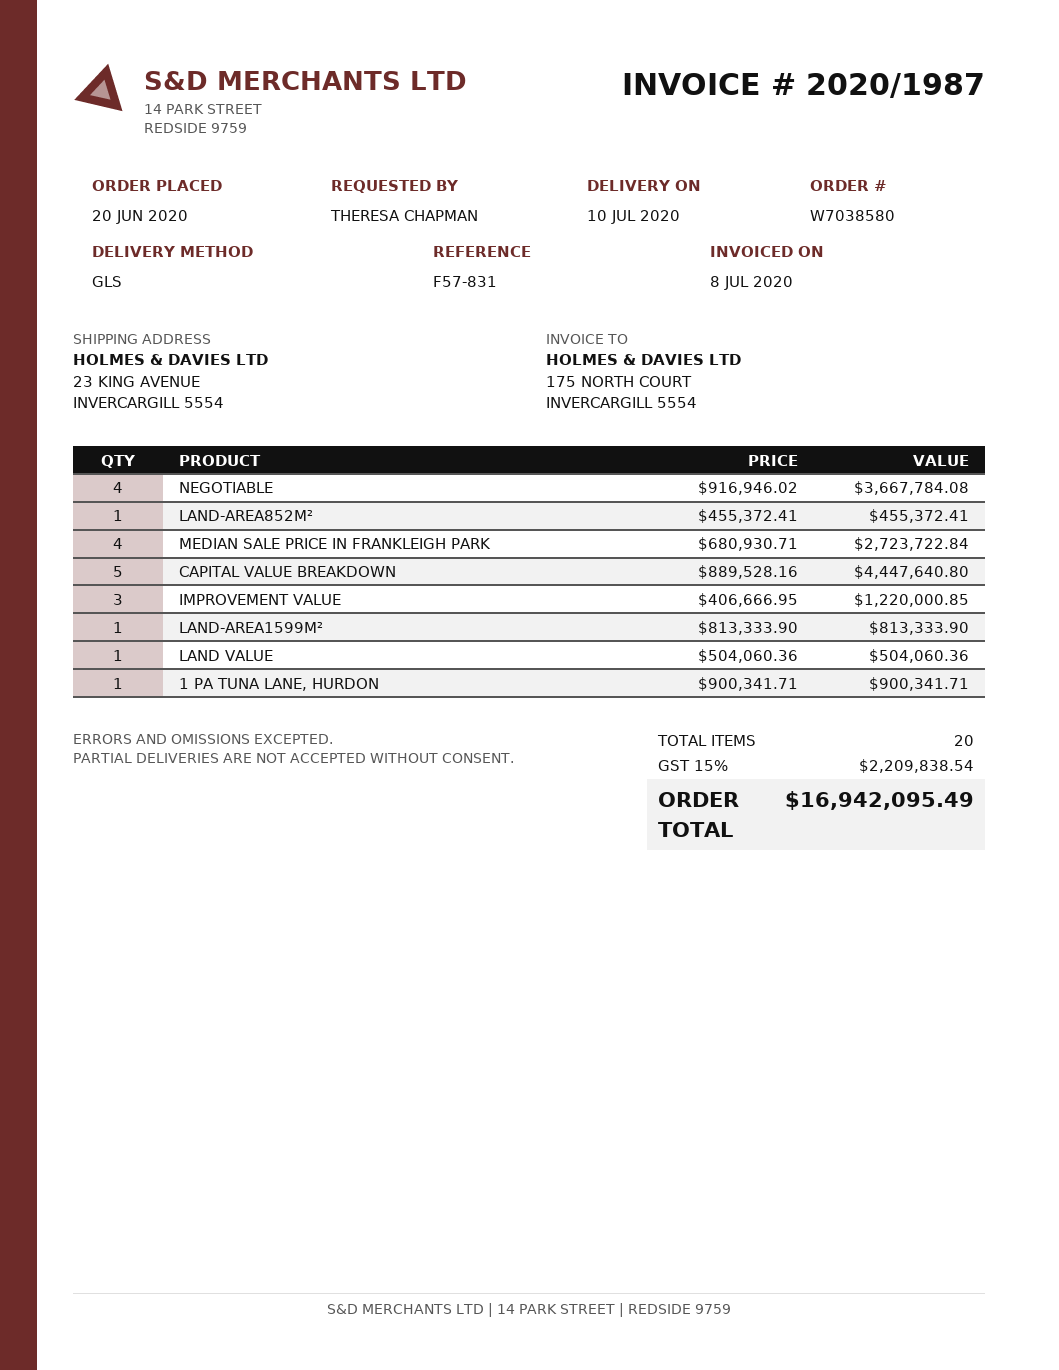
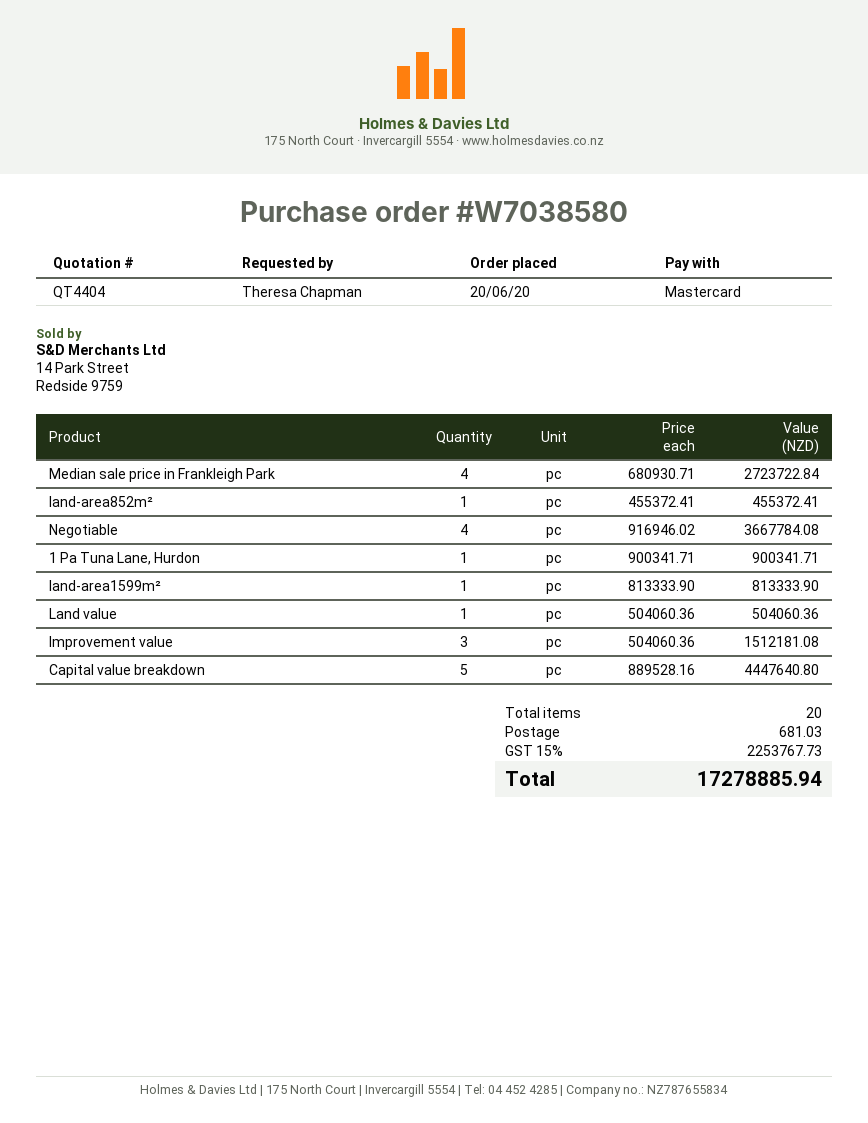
IMPROVEMENT VALUE: 3 x 406666.95 = 1220000.85 -> 3 x 504060.36 = 1512181.08
shipping: none -> 681.03
tax: 15% = 2209838.54 -> 15% = 2253767.73
total: 16942095.49 -> 17278885.94

